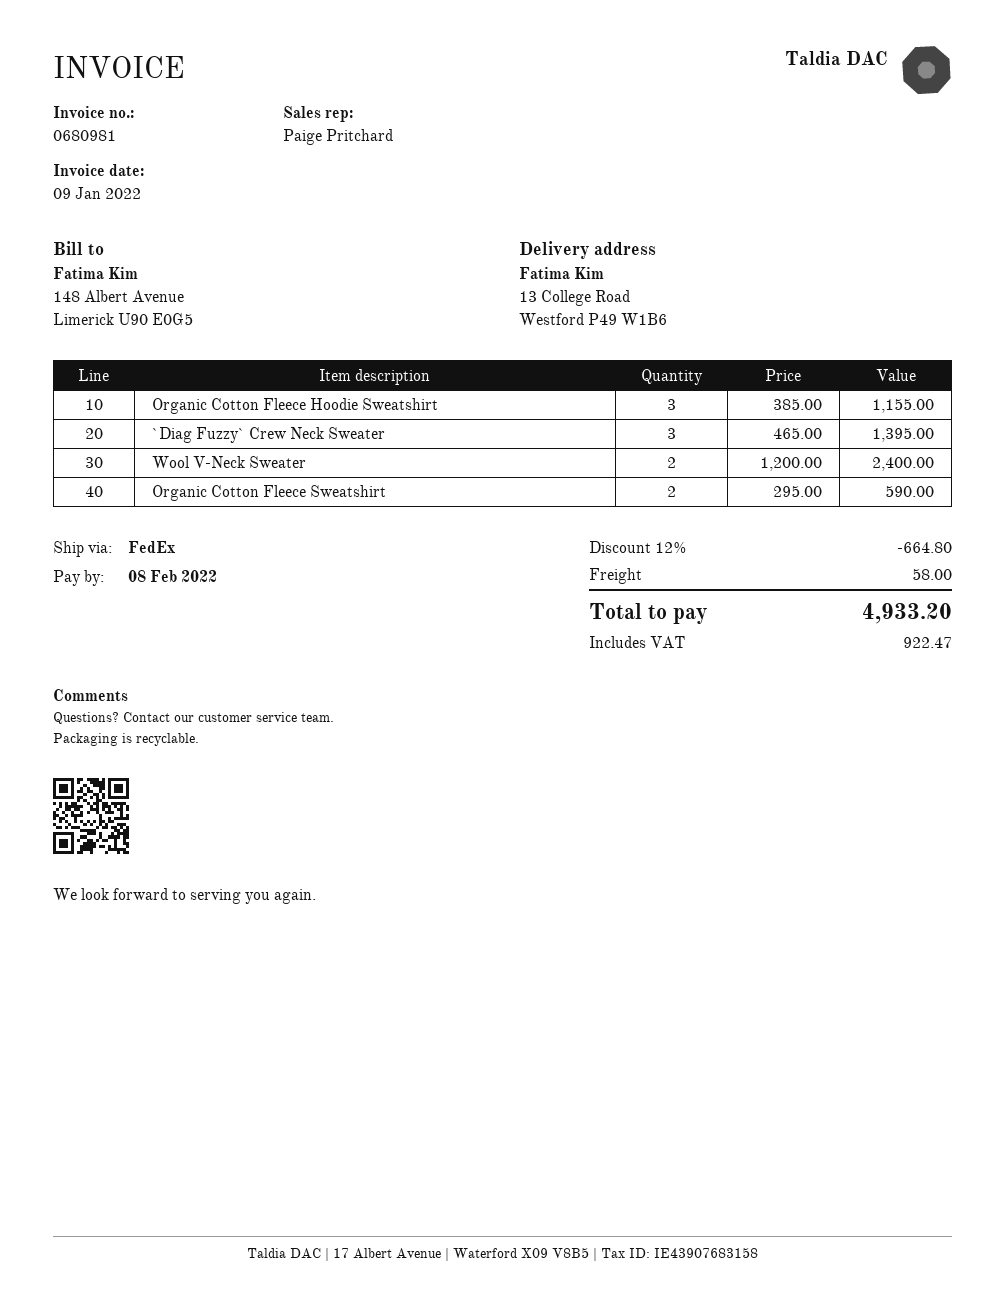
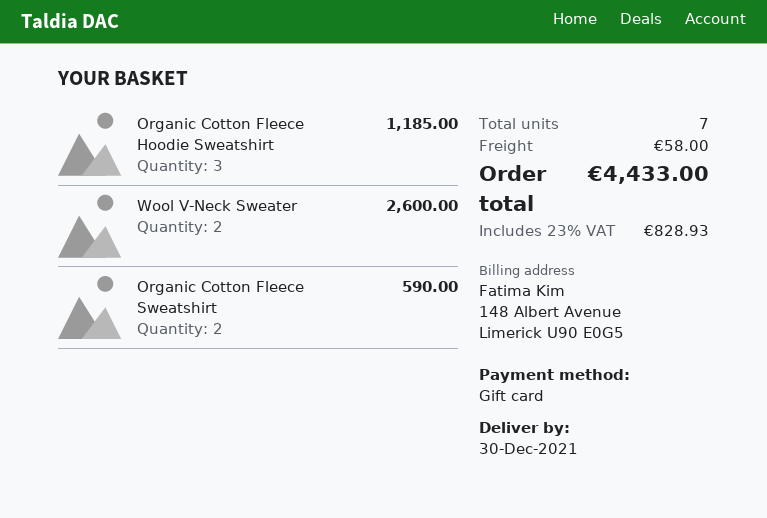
Organic Cotton Fleece Hoodie Sweatshirt: 3 for 1155.00 -> 3 for 1185.00
`Diag Fuzzy` Crew Neck Sweater: 3 for 1395.00 -> none
Wool V-Neck Sweater: 2 for 2400.00 -> 2 for 2600.00
discount: 12% = 664.80 -> none
tax: 922.47 -> 828.93
total: 4933.20 -> 4433.00

